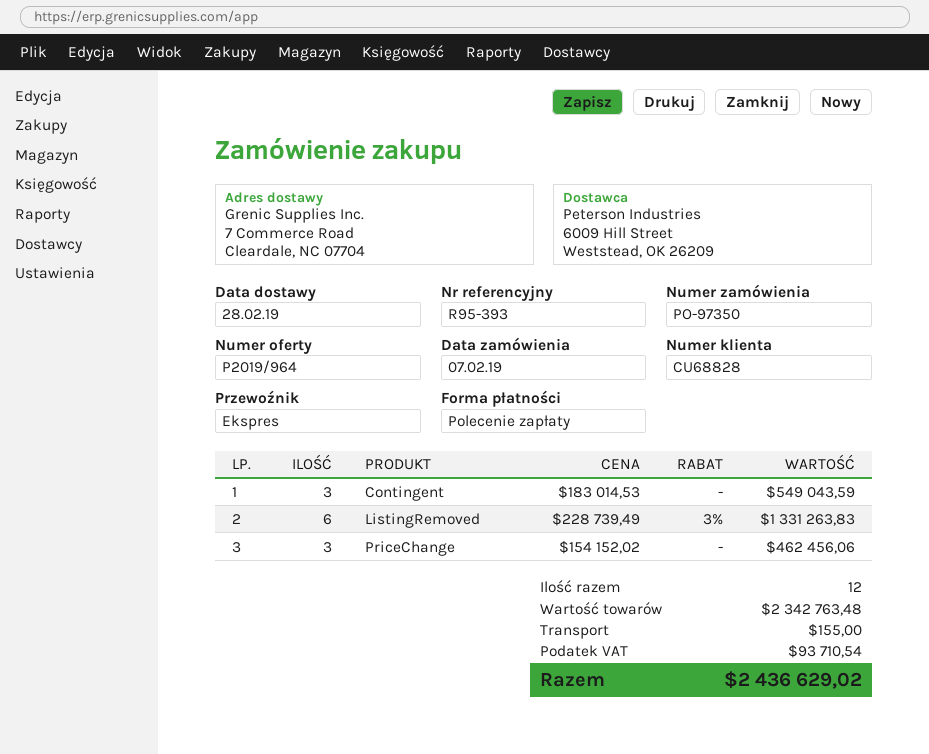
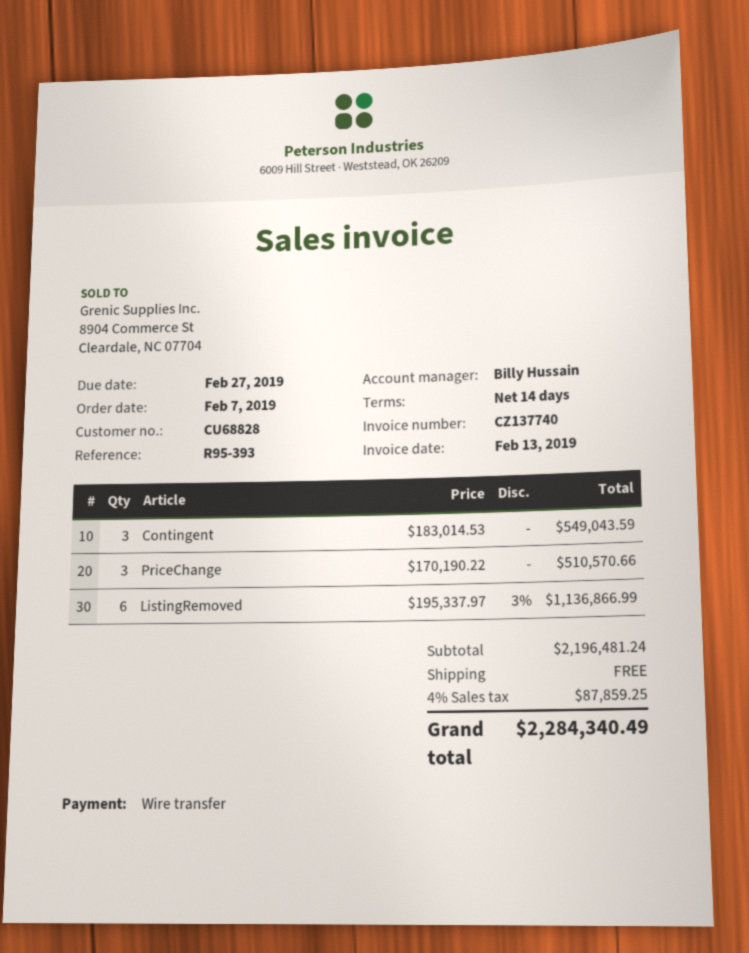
payment method: direct debit -> bank transfer
ListingRemoved: 6 x 228739.49 - 3% = 1331263.83 -> 6 x 195337.97 - 3% = 1136866.99
PriceChange: 3 x 154152.02 = 462456.06 -> 3 x 170190.22 = 510570.66
subtotal: 2342763.48 -> 2196481.24
shipping: 155.00 -> 0.00
tax: 93710.54 -> 87859.25
total: 2436629.02 -> 2284340.49

